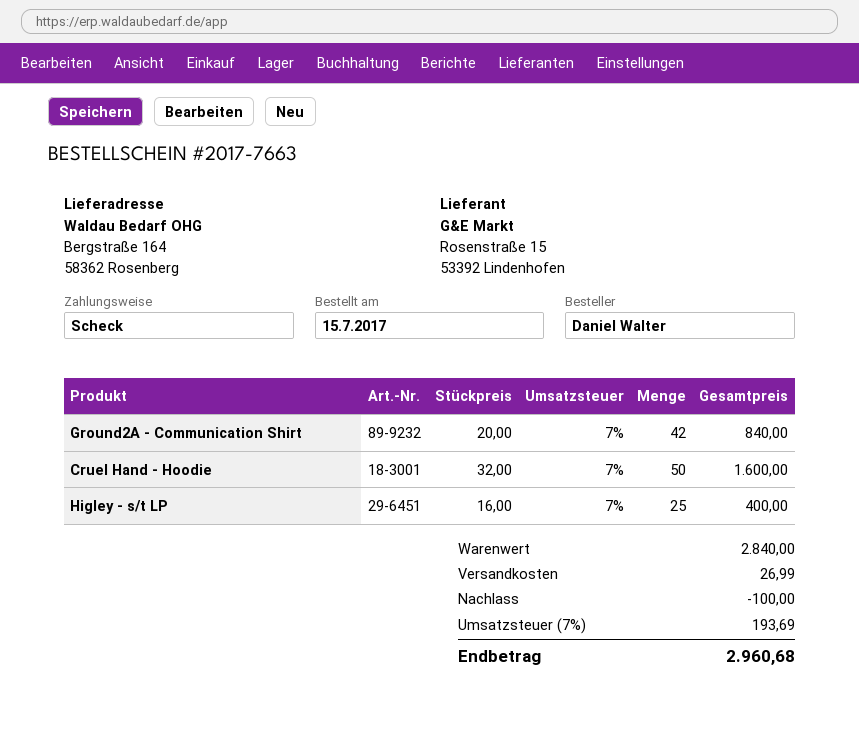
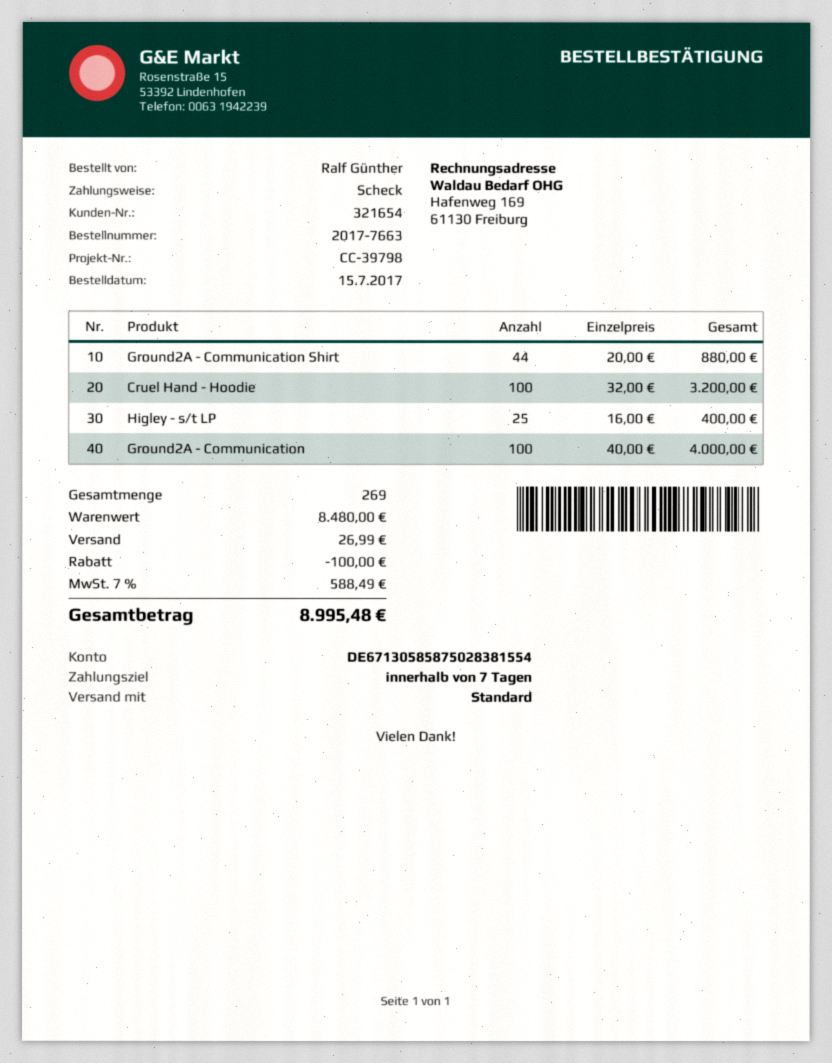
ordered by: Daniel Walter -> Ralf Günther
Ground2A - Communication Shirt: 42 x 20.00 = 840.00 -> 44 x 20.00 = 880.00
Cruel Hand - Hoodie: 50 x 32.00 = 1600.00 -> 100 x 32.00 = 3200.00
Ground2A - Communication: none -> 100 x 40.00 = 4000.00
subtotal: 2840.00 -> 8480.00
tax: 7% = 193.69 -> 7% = 588.49
total: 2960.68 -> 8995.48

